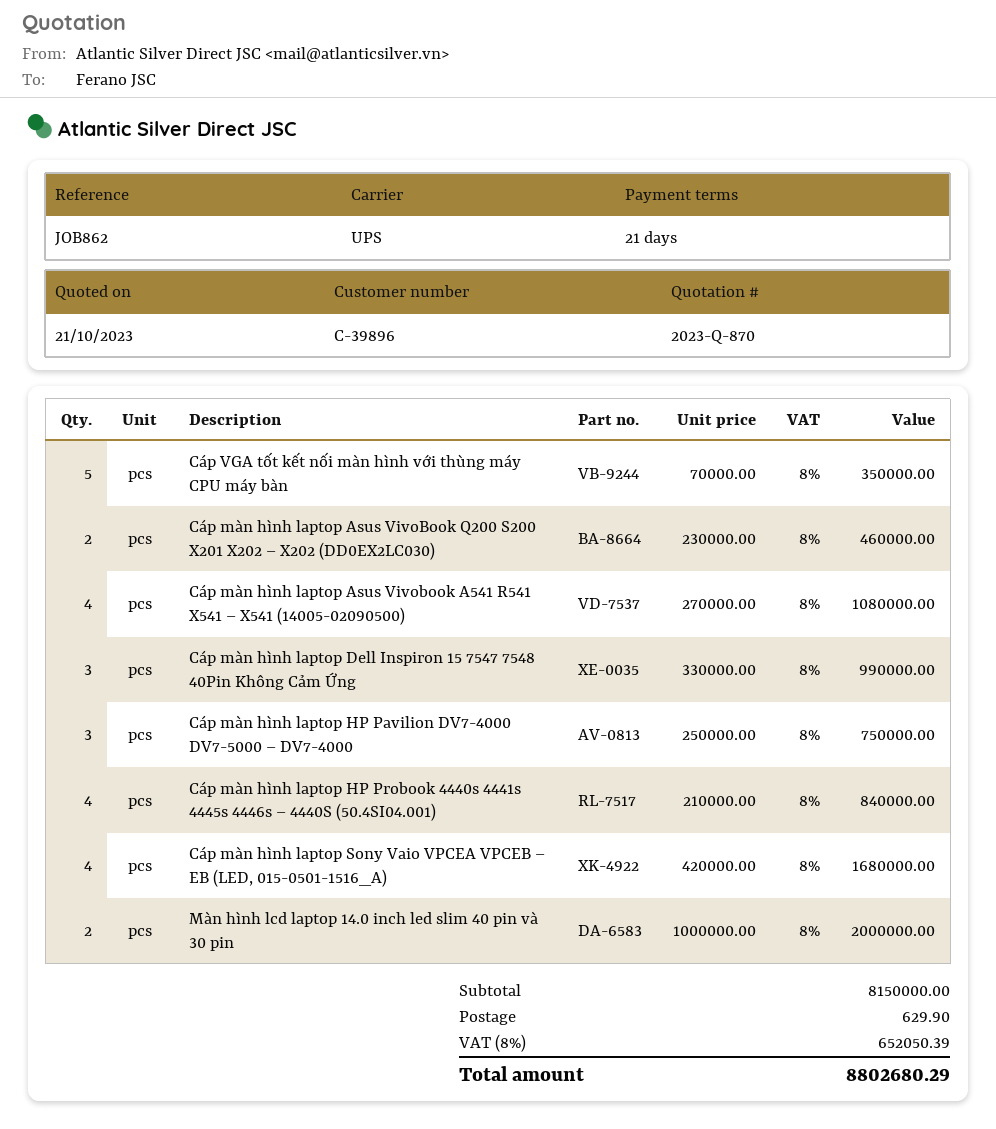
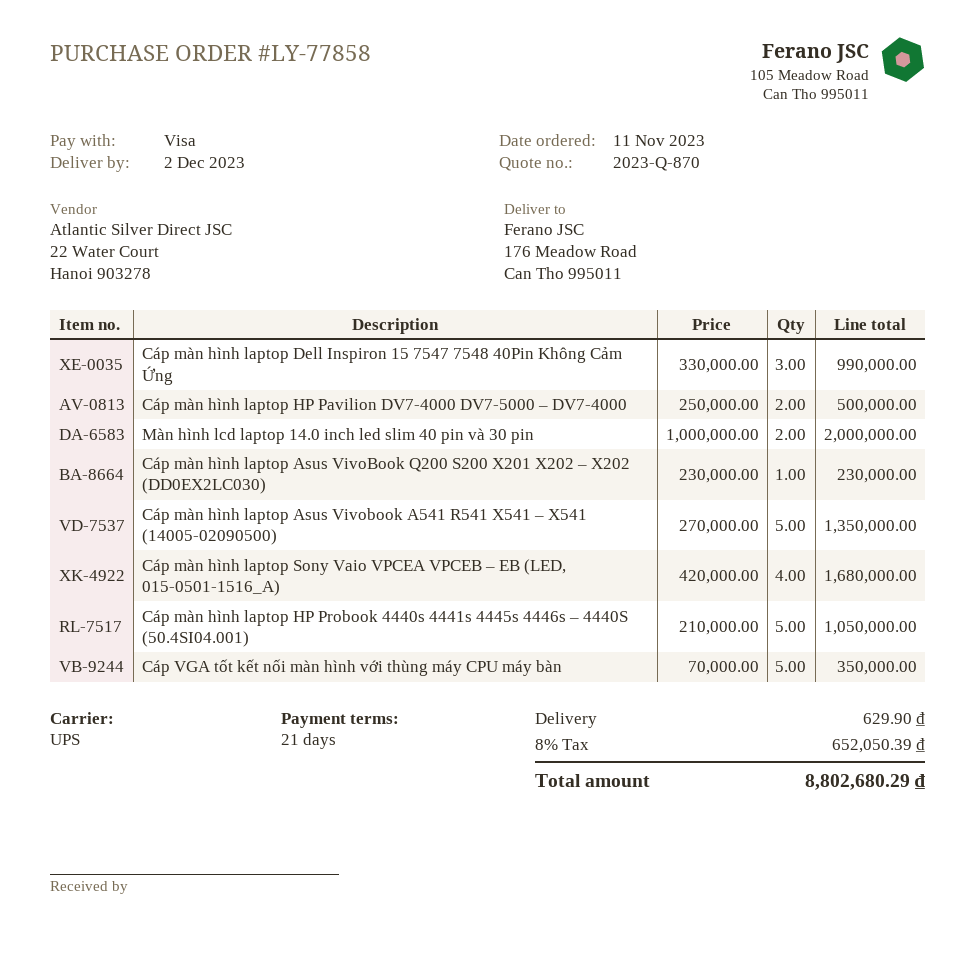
Cáp màn hình laptop Asus VivoBook Q200 S200 X201 X202 – X202 (DD0EX2LC030): 2 x 230000.00 = 460000.00 -> 1 x 230000.00 = 230000.00
Cáp màn hình laptop Asus Vivobook A541 R541 X541 – X541 (14005-02090500): 4 x 270000.00 = 1080000.00 -> 5 x 270000.00 = 1350000.00
Cáp màn hình laptop HP Pavilion DV7-4000 DV7-5000 – DV7-4000: 3 x 250000.00 = 750000.00 -> 2 x 250000.00 = 500000.00
Cáp màn hình laptop HP Probook 4440s 4441s 4445s 4446s – 4440S (50.4SI04.001): 4 x 210000.00 = 840000.00 -> 5 x 210000.00 = 1050000.00

